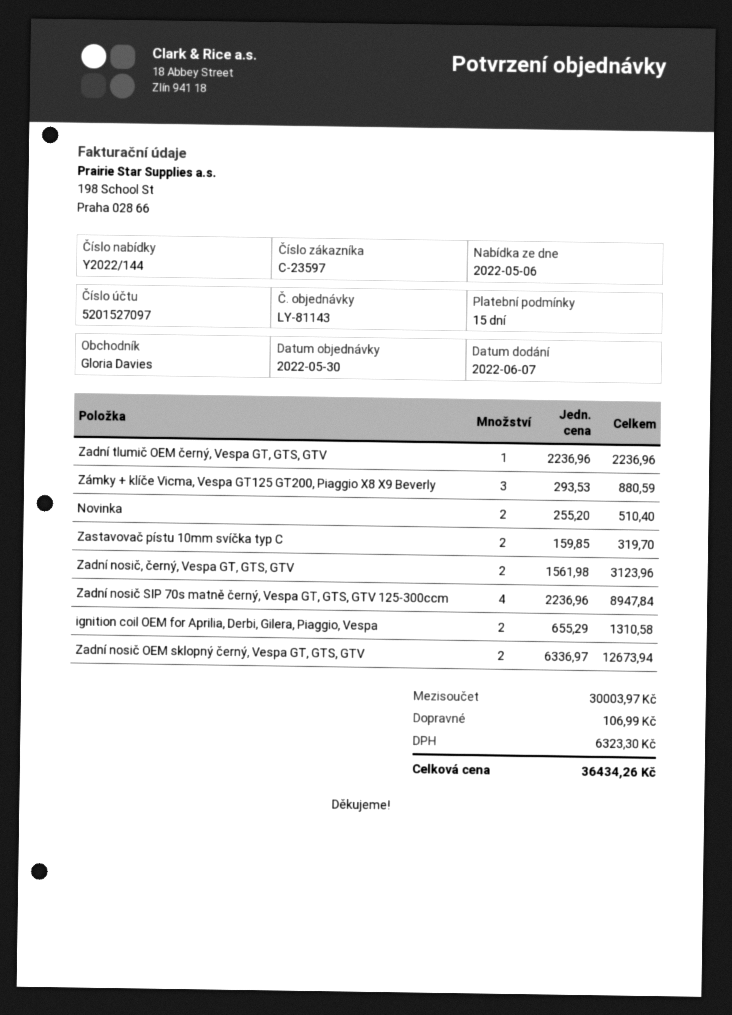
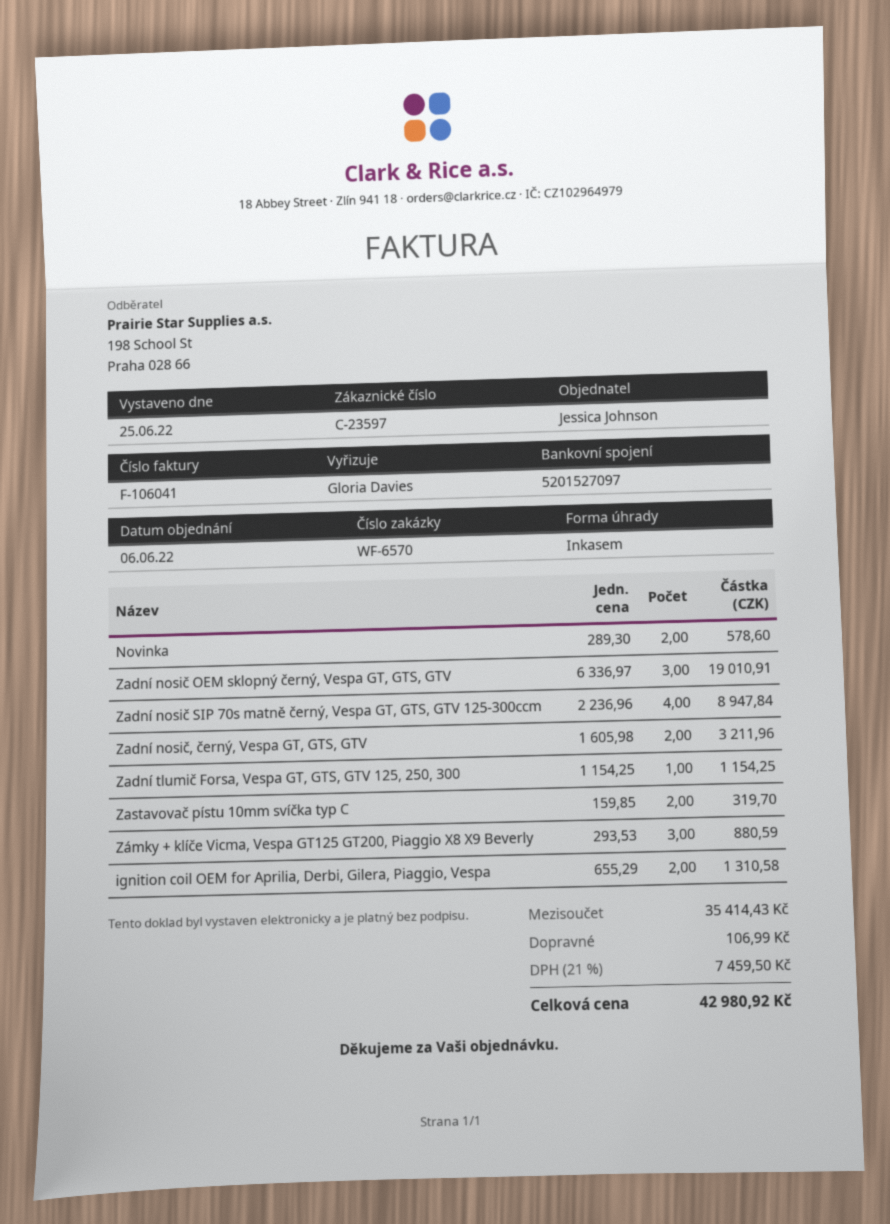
order date: 2022-05-30 -> 2022-06-06
Zadní tlumič OEM černý, Vespa GT, GTS, GTV: 1 x 2236.96 = 2236.96 -> none
Novinka: 2 x 255.20 = 510.40 -> 2 x 289.30 = 578.60
Zadní nosič, černý, Vespa GT, GTS, GTV: 2 x 1561.98 = 3123.96 -> 2 x 1605.98 = 3211.96
Zadní nosič OEM sklopný černý, Vespa GT, GTS, GTV: 2 x 6336.97 = 12673.94 -> 3 x 6336.97 = 19010.91
Zadní tlumič Forsa, Vespa GT, GTS, GTV 125, 250, 300: none -> 1 x 1154.25 = 1154.25
subtotal: 30003.97 -> 35414.43
tax: 6323.30 -> 7459.50
total: 36434.26 -> 42980.92

